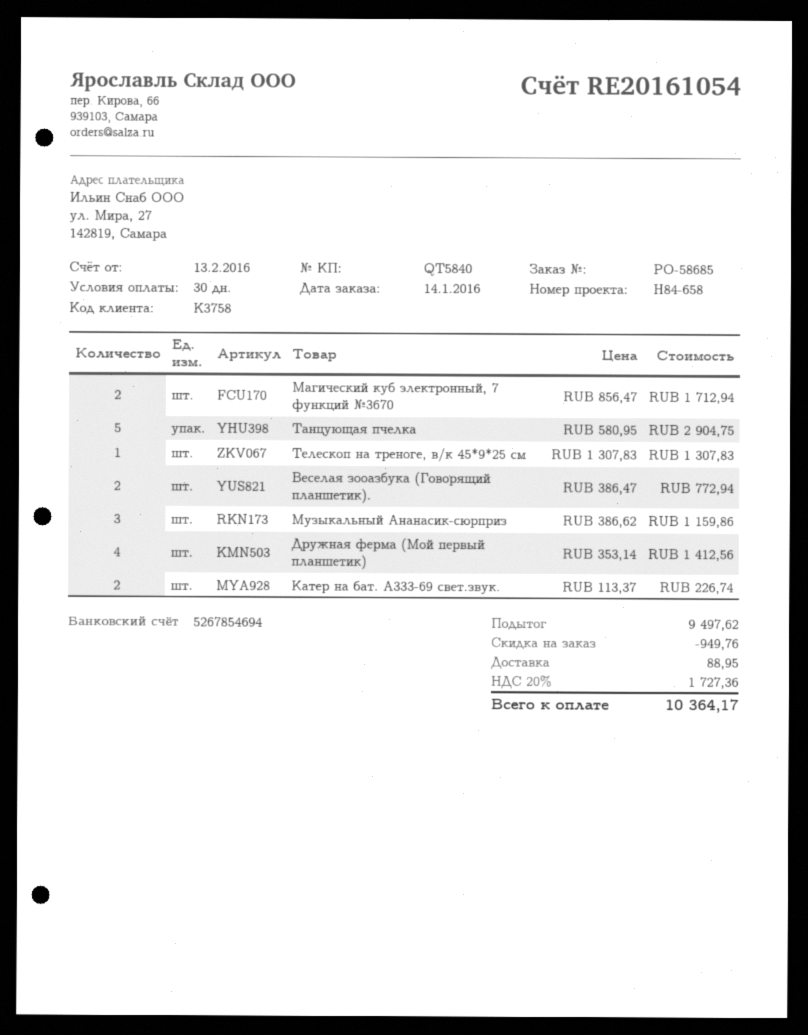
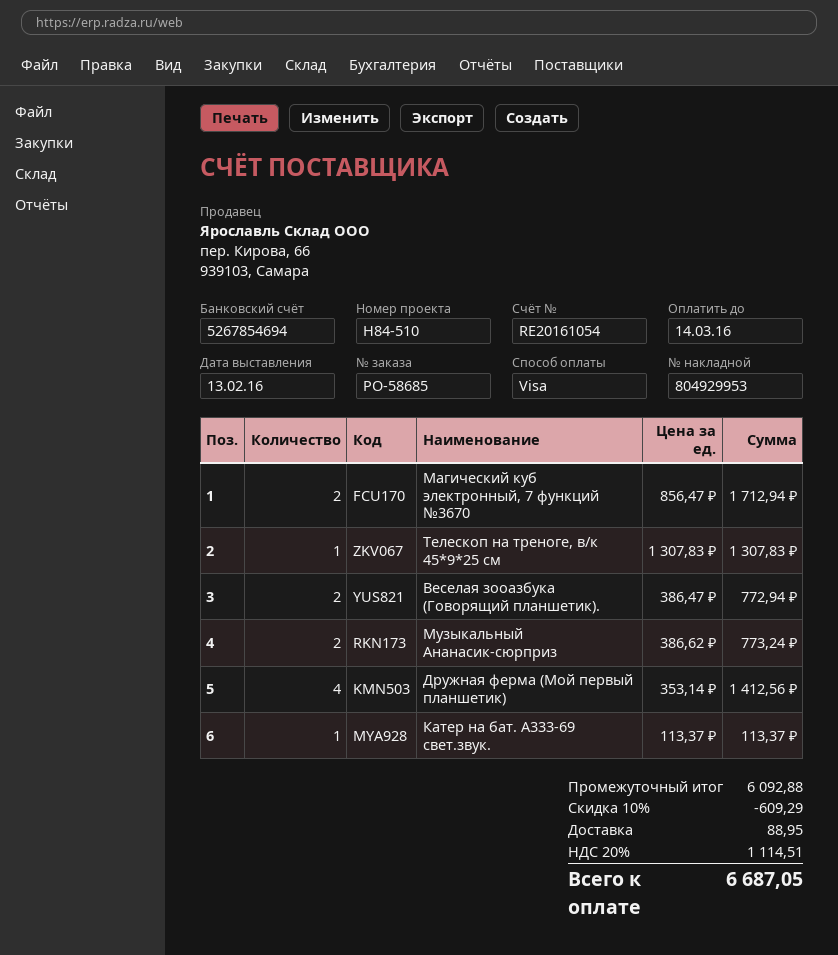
reference: H84-658 -> H84-510
Танцующая пчелка: 5 x 580.95 = 2904.75 -> none
Музыкальный Ананасик-сюрприз: 3 x 386.62 = 1159.86 -> 2 x 386.62 = 773.24
Катер на бат. A333-69 свет.звук.: 2 x 113.37 = 226.74 -> 1 x 113.37 = 113.37
subtotal: 9497.62 -> 6092.88
discount: 949.76 -> 609.29
tax: 20% = 1727.36 -> 20% = 1114.51
total: 10364.17 -> 6687.05

